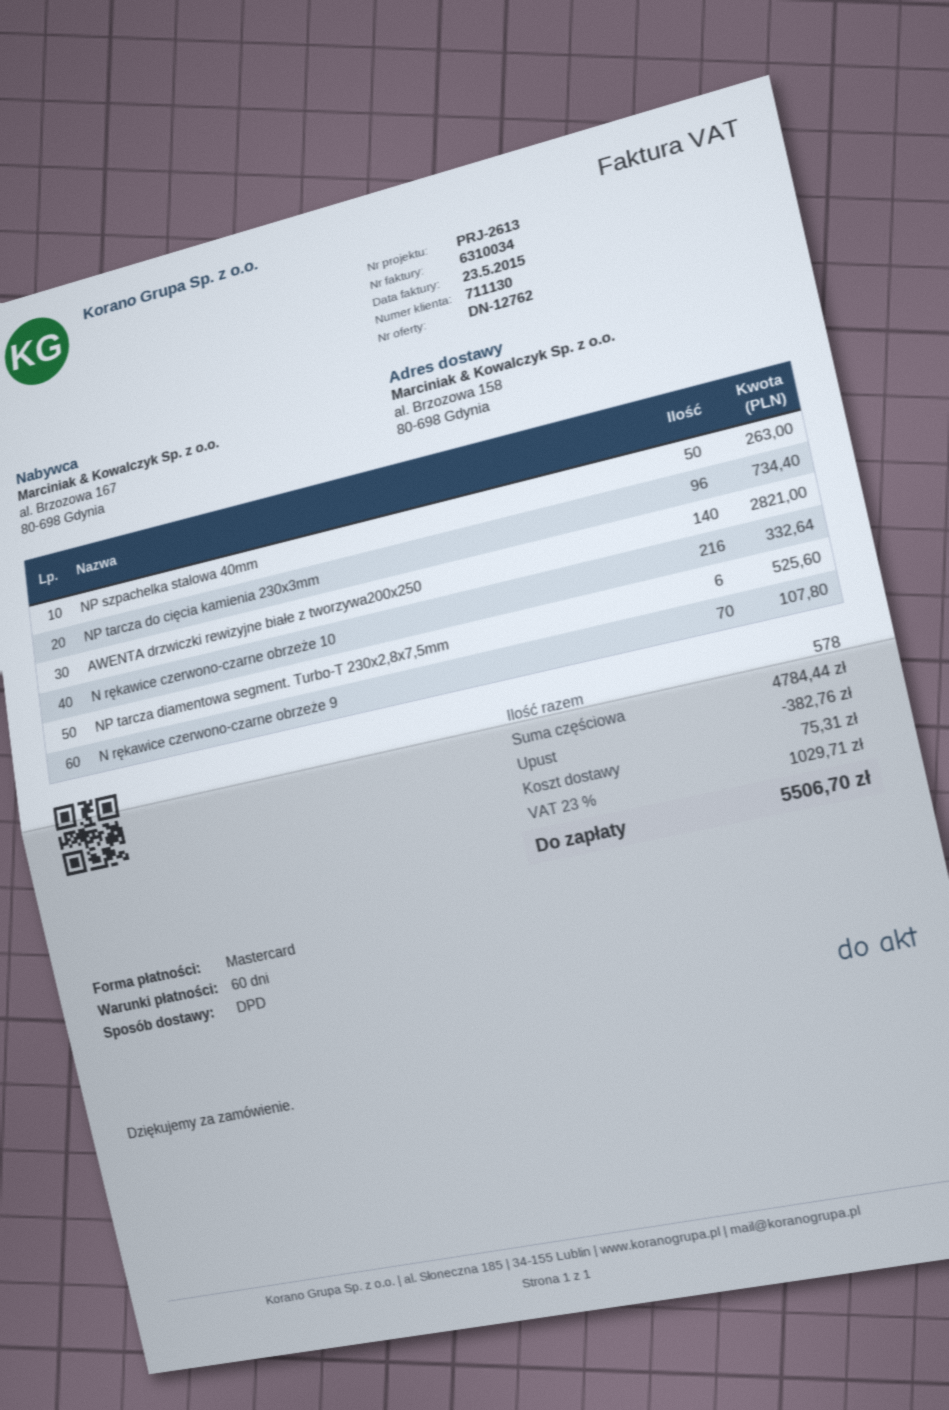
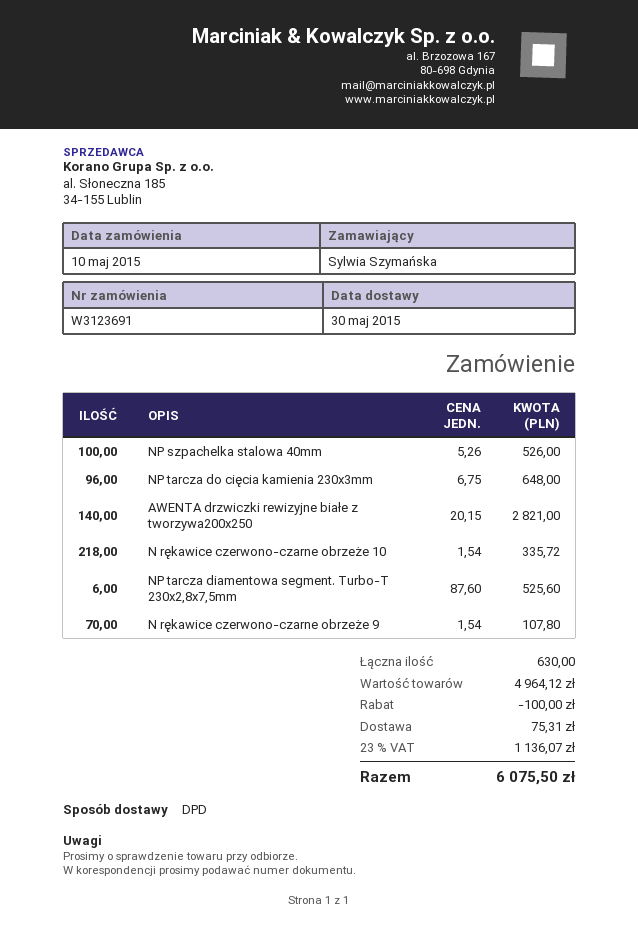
NP szpachelka stalowa 40mm: 50 for 263.00 -> 100 for 526.00
NP tarcza do cięcia kamienia 230x3mm: 96 for 734.40 -> 96 for 648.00
N rękawice czerwono-czarne obrzeże 10: 216 for 332.64 -> 218 for 335.72
total quantity: 578 -> 630
subtotal: 4784.44 -> 4964.12
discount: 382.76 -> 100.00
tax: 23% = 1029.71 -> 23% = 1136.07
total: 5506.70 -> 6075.50

